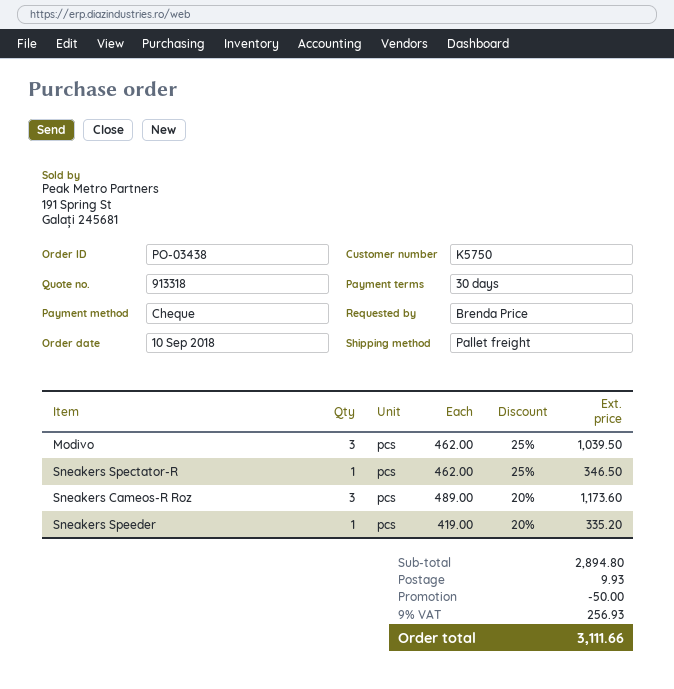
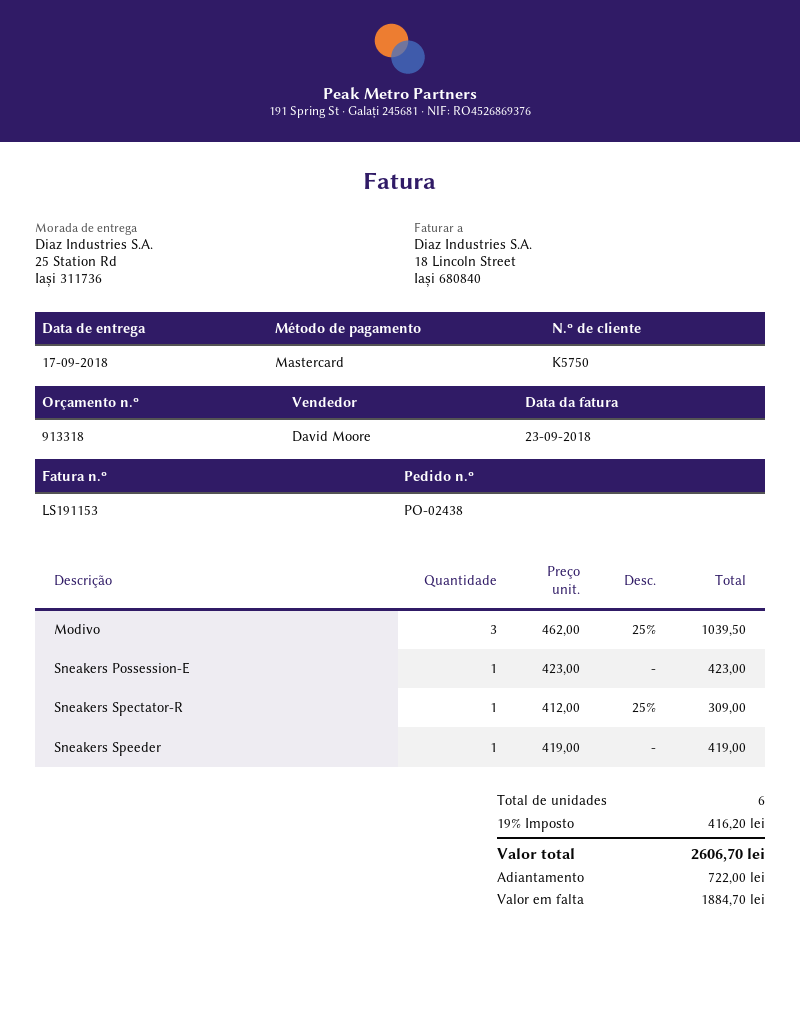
order number: PO-03438 -> PO-02438
payment method: cheque -> Mastercard
Sneakers Spectator-R: 1 x 462.00 - 25% = 346.50 -> 1 x 412.00 - 25% = 309.00
Sneakers Cameos-R Roz: 3 x 489.00 - 20% = 1173.60 -> none
Sneakers Speeder: 1 x 419.00 - 20% = 335.20 -> 1 x 419.00 = 419.00
Sneakers Possession-E: none -> 1 x 423.00 = 423.00
discount: 50.00 -> none
shipping: 9.93 -> none
tax: 9% = 256.93 -> 19% = 416.20
total: 3111.66 -> 2606.70

